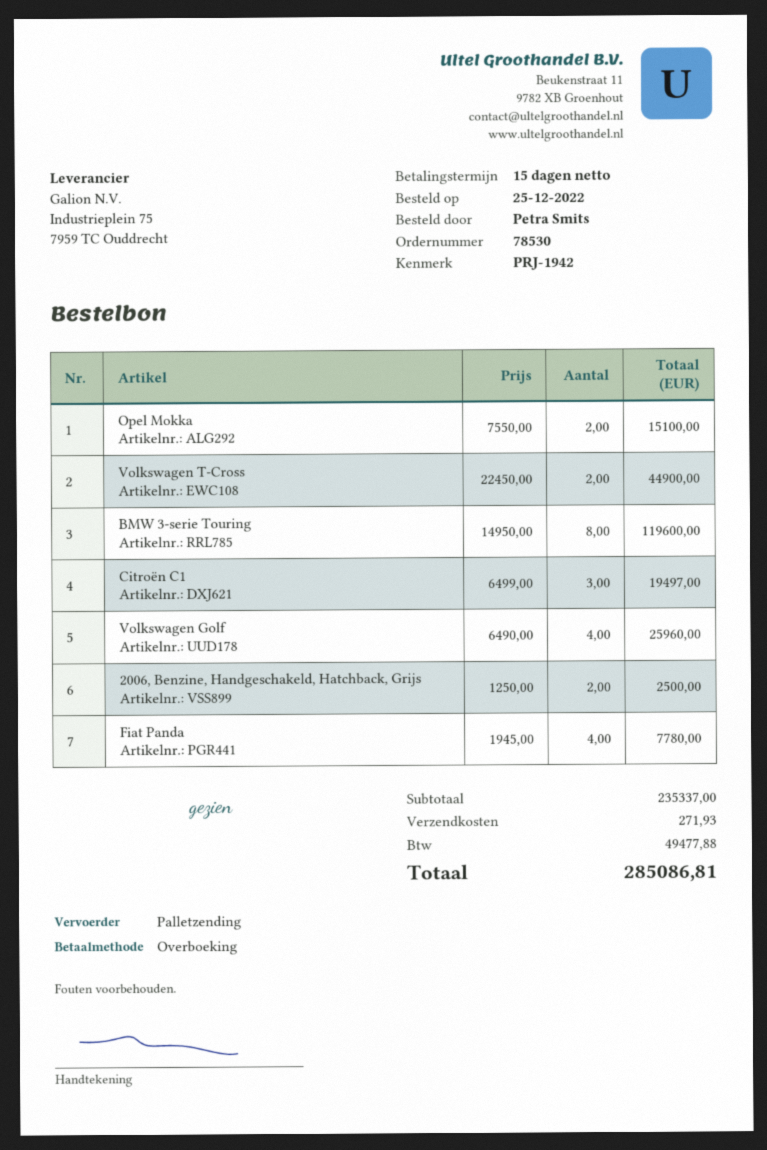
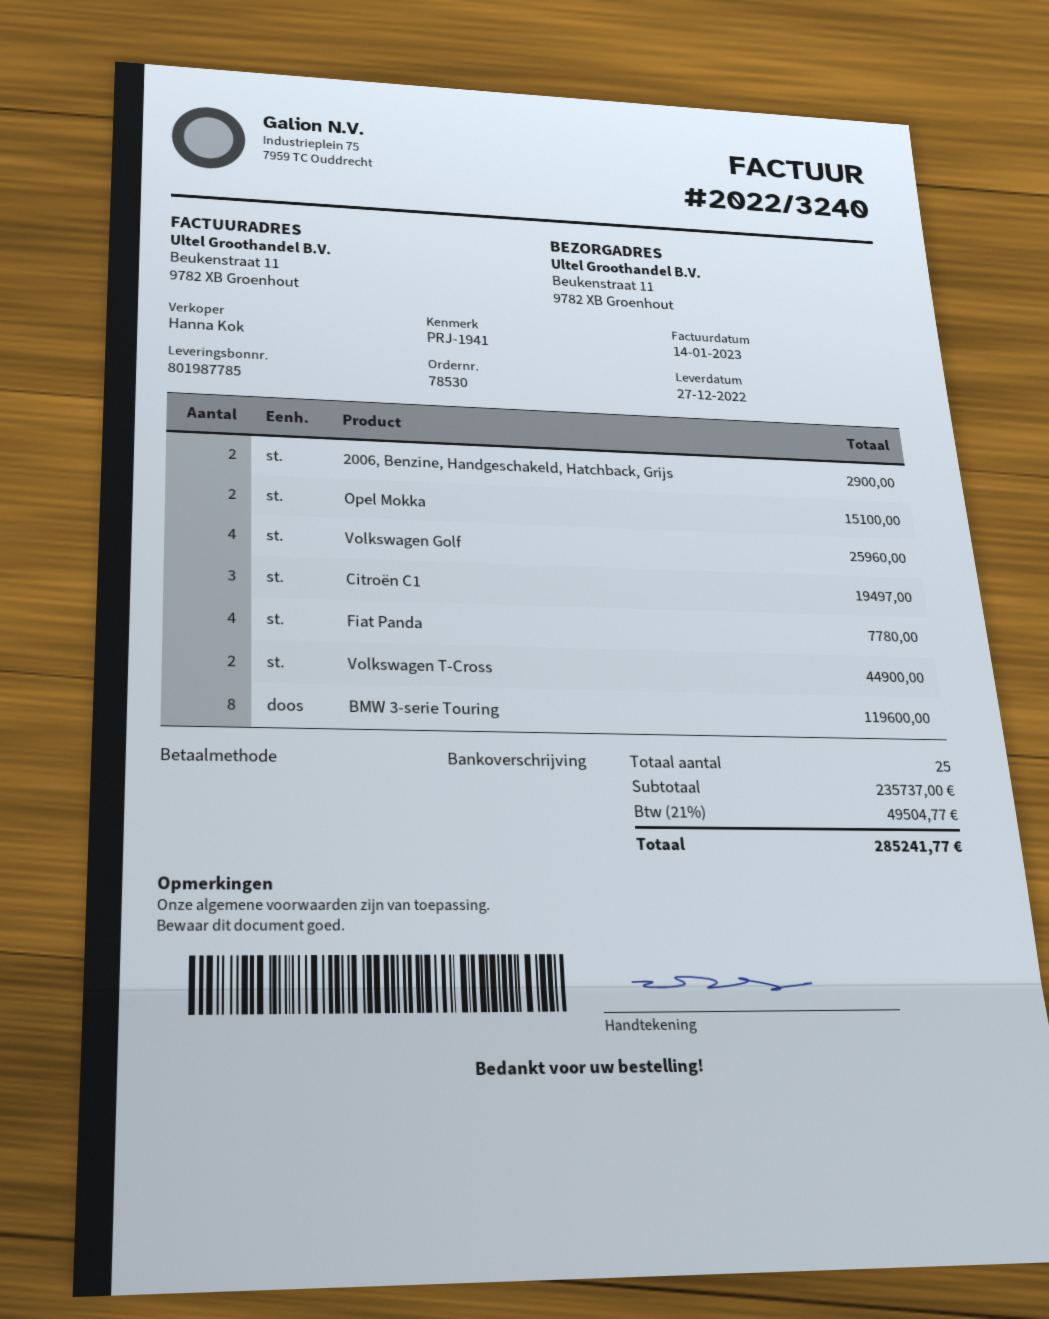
reference: PRJ-1942 -> PRJ-1941
2006, Benzine, Handgeschakeld, Hatchback, Grijs: 2 for 2500.00 -> 2 for 2900.00
subtotal: 235337.00 -> 235737.00
shipping: 271.93 -> none
tax: 49477.88 -> 49504.77
total: 285086.81 -> 285241.77

